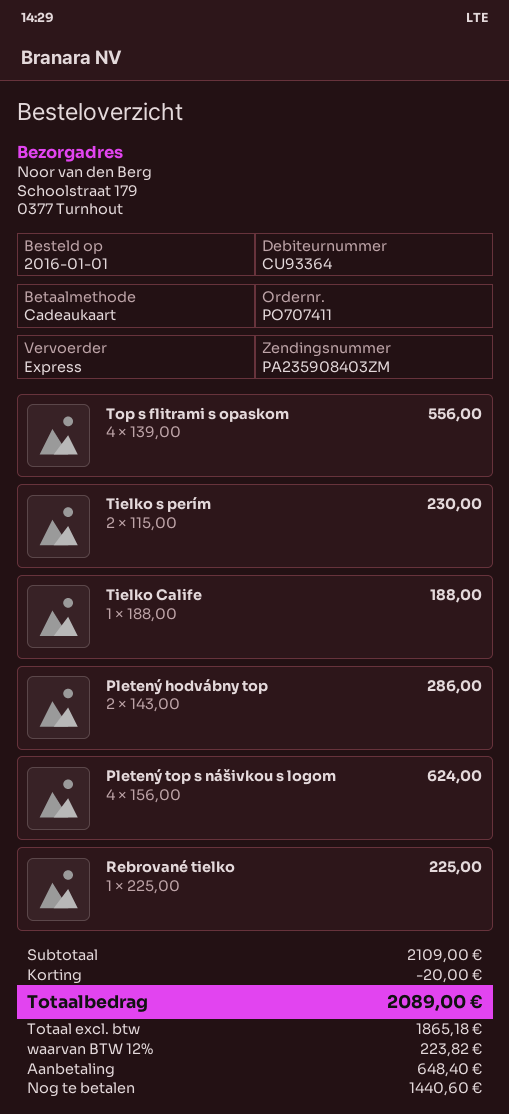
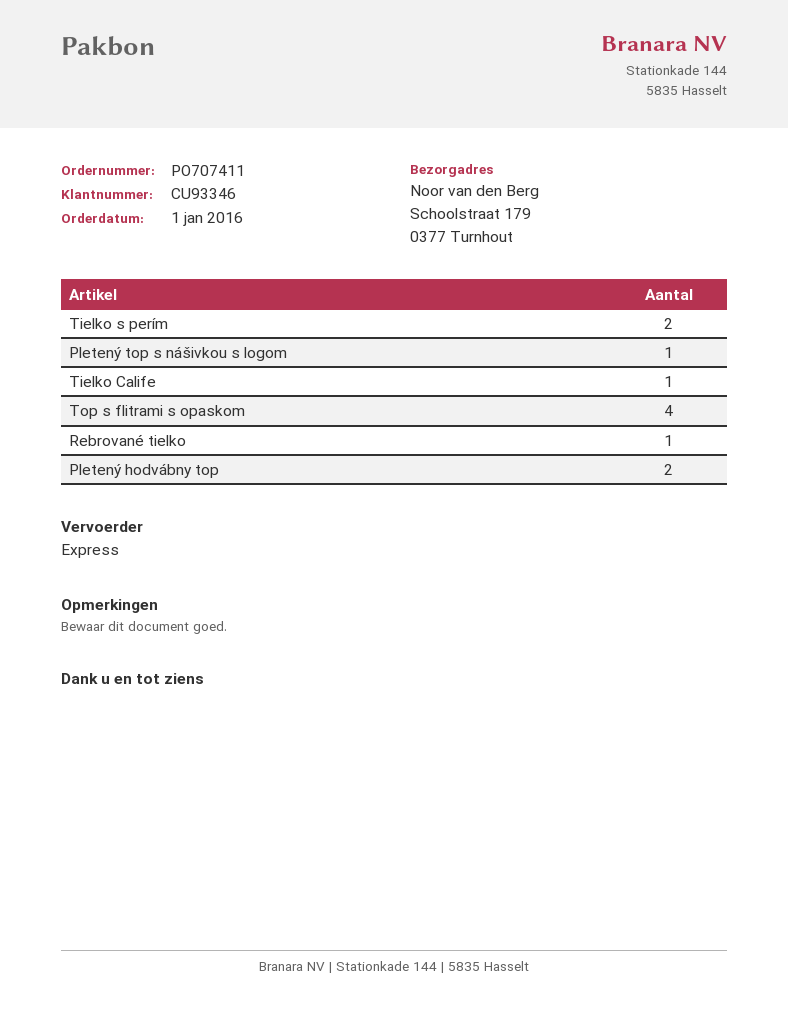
customer number: CU93364 -> CU93346
Pletený top s nášivkou s logom: 4 -> 1

